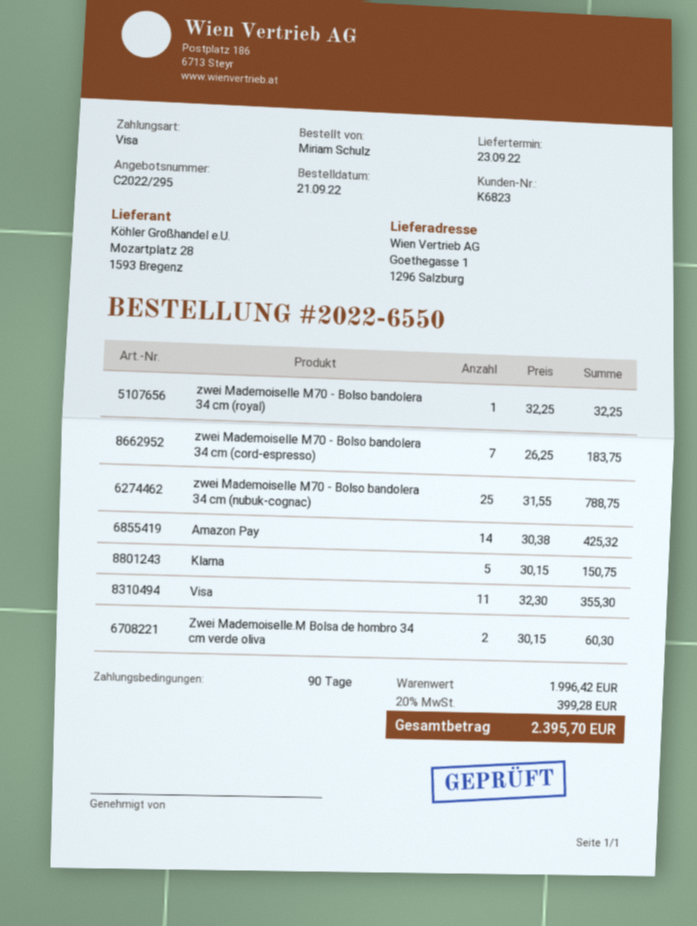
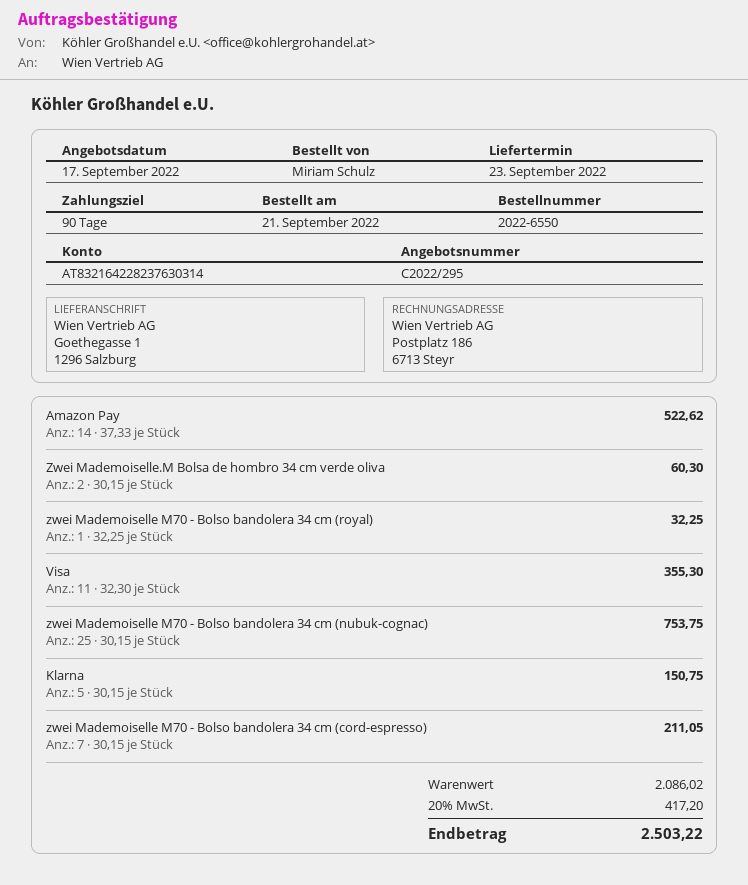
zwei Mademoiselle M70 - Bolso bandolera 34 cm (cord-espresso): 7 x 26.25 = 183.75 -> 7 x 30.15 = 211.05
zwei Mademoiselle M70 - Bolso bandolera 34 cm (nubuk-cognac): 25 x 31.55 = 788.75 -> 25 x 30.15 = 753.75
Amazon Pay: 14 x 30.38 = 425.32 -> 14 x 37.33 = 522.62
subtotal: 1996.42 -> 2086.02
tax: 20% = 399.28 -> 20% = 417.20
total: 2395.70 -> 2503.22

